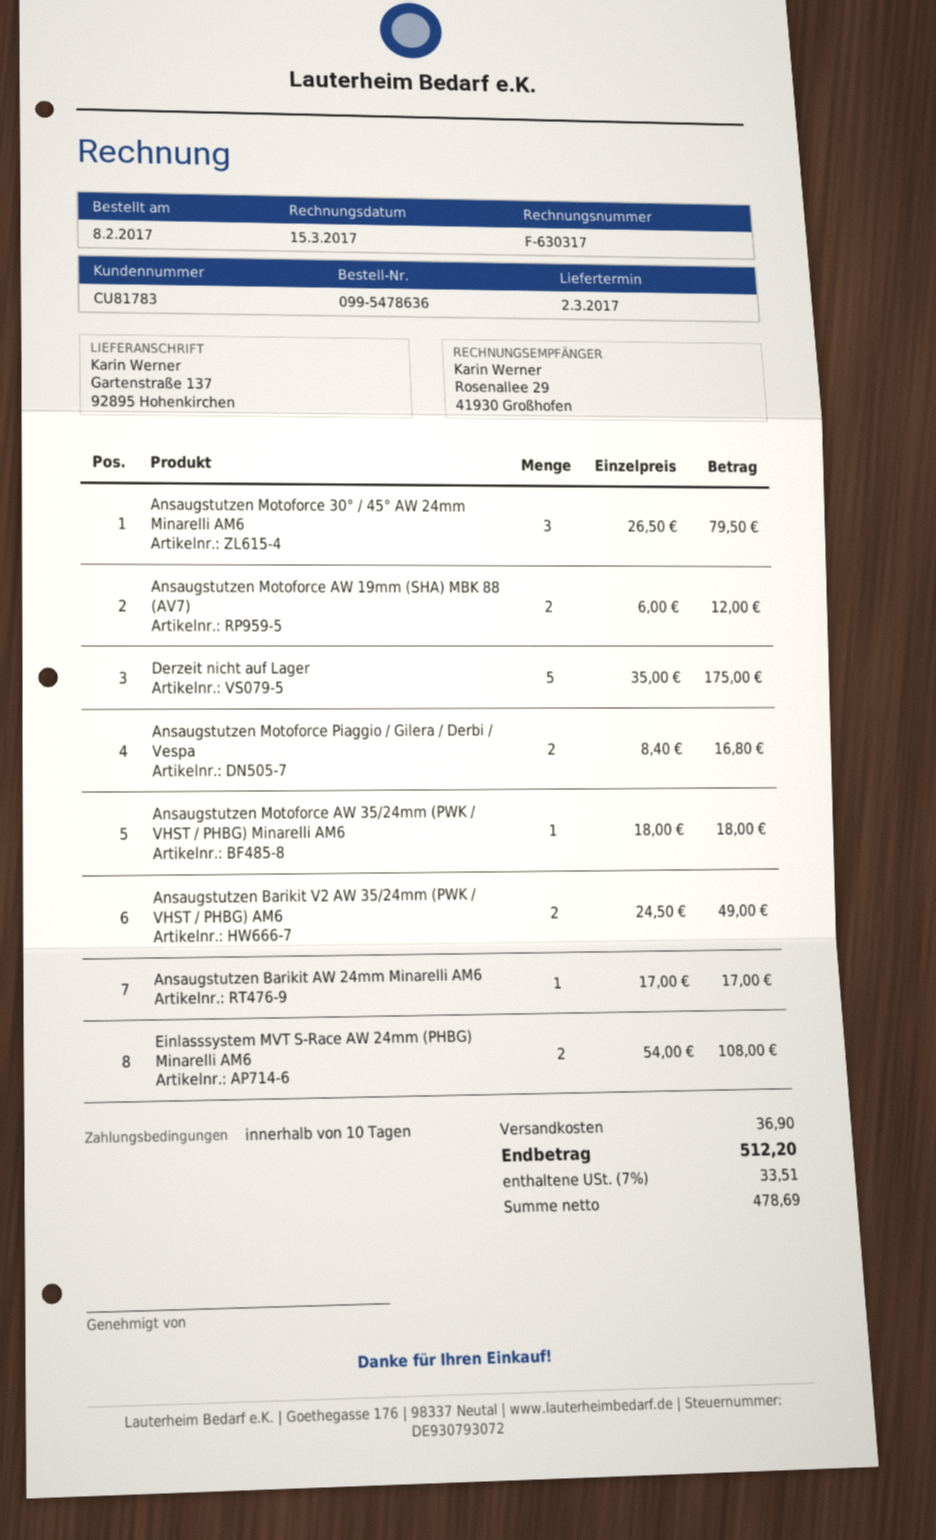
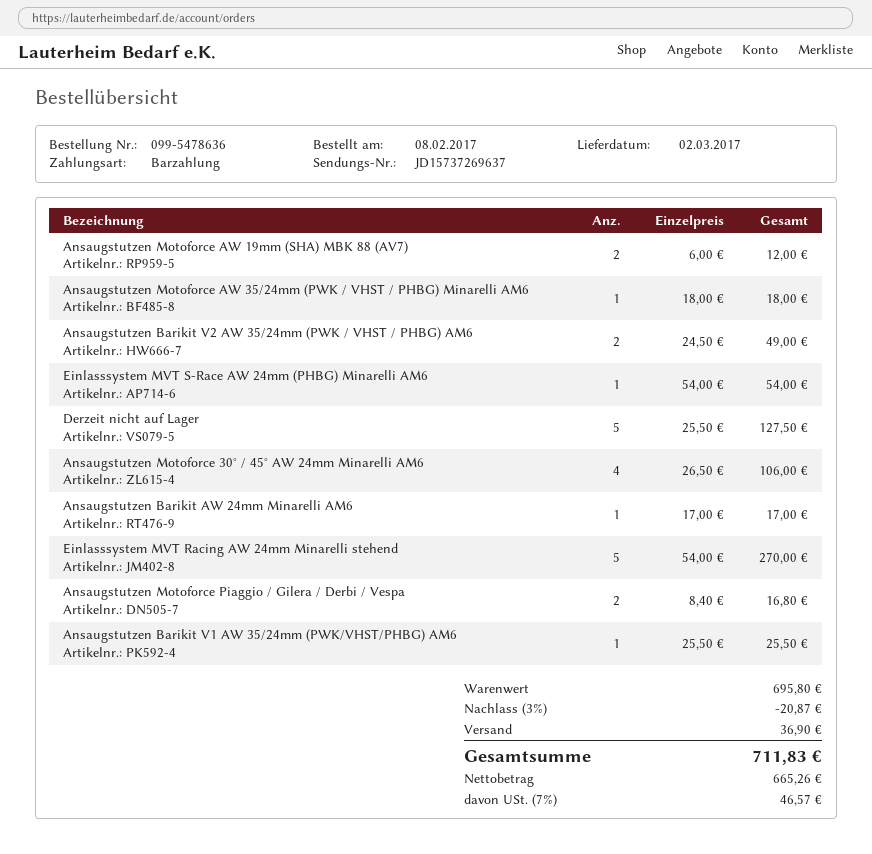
Ansaugstutzen Motoforce 30° / 45° AW 24mm Minarelli AM6: 3 x 26.50 = 79.50 -> 4 x 26.50 = 106.00
Derzeit nicht auf Lager: 5 x 35.00 = 175.00 -> 5 x 25.50 = 127.50
Einlasssystem MVT S-Race AW 24mm (PHBG) Minarelli AM6: 2 x 54.00 = 108.00 -> 1 x 54.00 = 54.00
Einlasssystem MVT Racing AW 24mm Minarelli stehend: none -> 5 x 54.00 = 270.00
Ansaugstutzen Barikit V1 AW 35/24mm (PWK/VHST/PHBG) AM6: none -> 1 x 25.50 = 25.50
discount: none -> 3% = 20.87
net: 478.69 -> 665.26
tax: 7% = 33.51 -> 7% = 46.57
total: 512.20 -> 711.83

